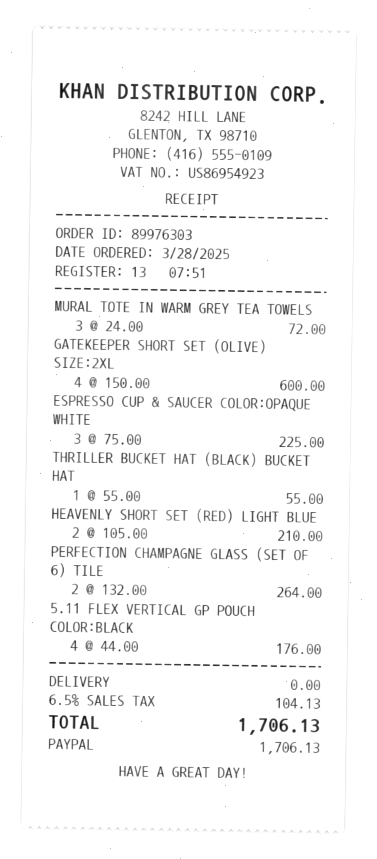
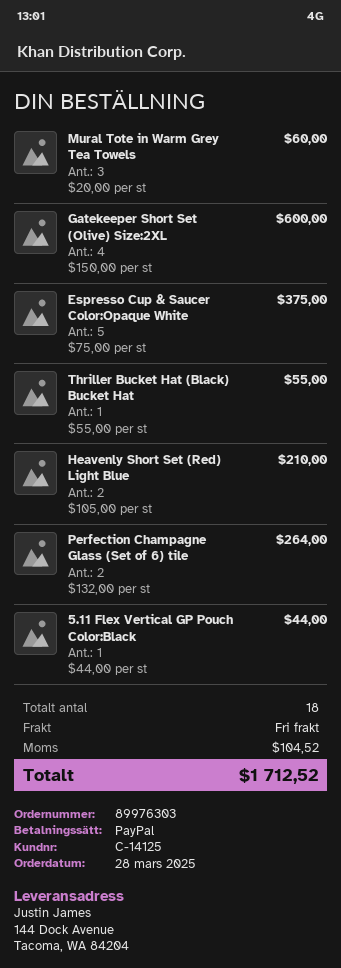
MURAL TOTE IN WARM GREY TEA TOWELS: 3 x 24.00 = 72.00 -> 3 x 20.00 = 60.00
ESPRESSO CUP & SAUCER COLOR:OPAQUE WHITE: 3 x 75.00 = 225.00 -> 5 x 75.00 = 375.00
5.11 FLEX VERTICAL GP POUCH COLOR:BLACK: 4 x 44.00 = 176.00 -> 1 x 44.00 = 44.00
tax: 104.13 -> 104.52
total: 1706.13 -> 1712.52

